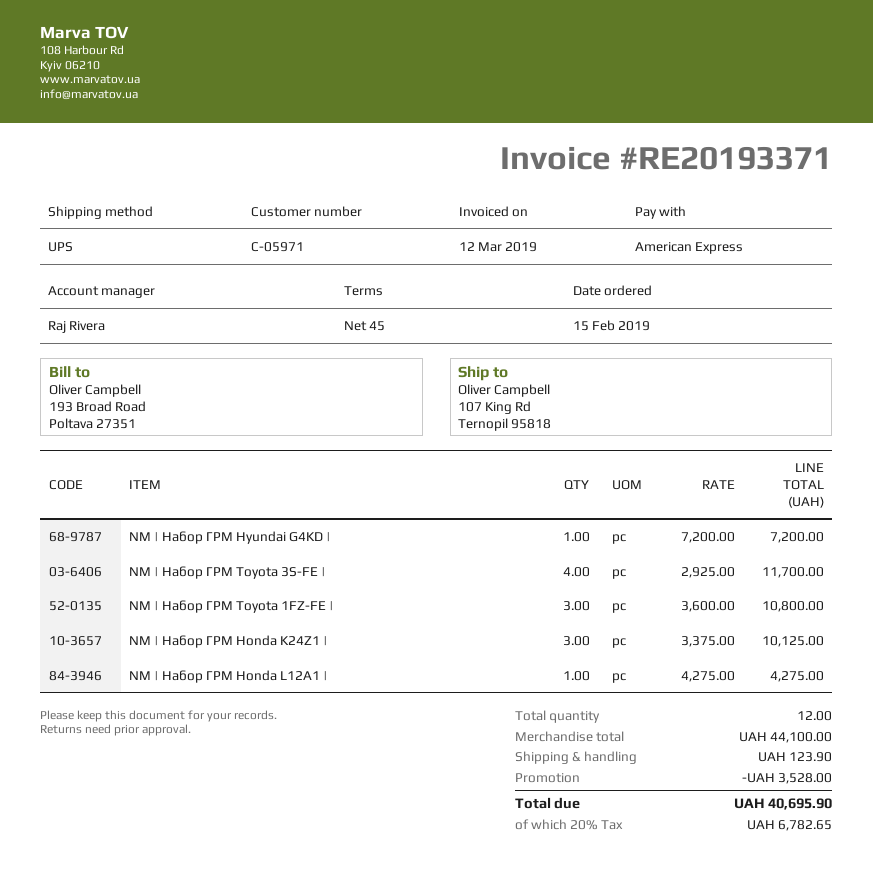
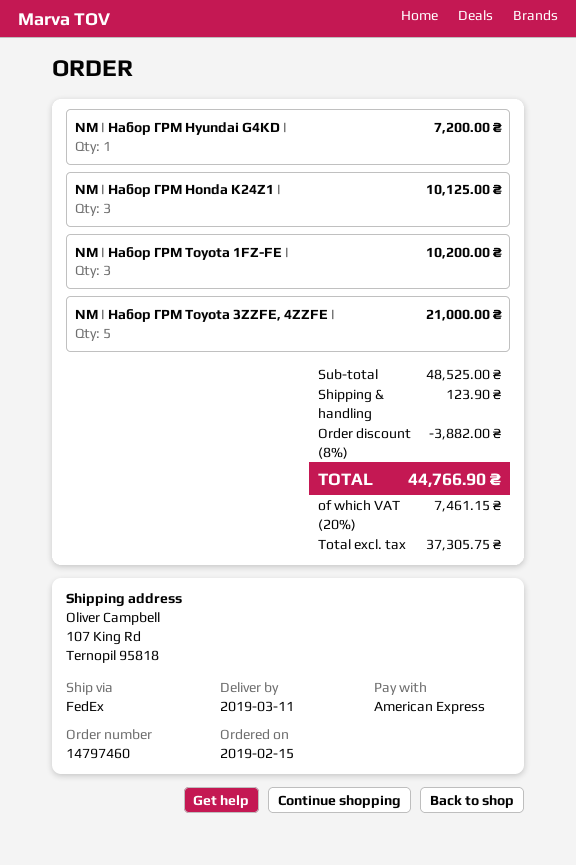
shipping method: UPS -> FedEx
NM | Набор ГРМ Toyota 3S-FE |: 4 for 11700.00 -> none
NM | Набор ГРМ Toyota 1FZ-FE |: 3 for 10800.00 -> 3 for 10200.00
NM | Набор ГРМ Honda L12A1 |: 1 for 4275.00 -> none
NM | Набор ГРМ Toyota 3ZZFE, 4ZZFE |: none -> 5 for 21000.00
subtotal: 44100.00 -> 48525.00
discount: 3528.00 -> 3882.00
tax: 20% = 6782.65 -> 20% = 7461.15
total: 40695.90 -> 44766.90

